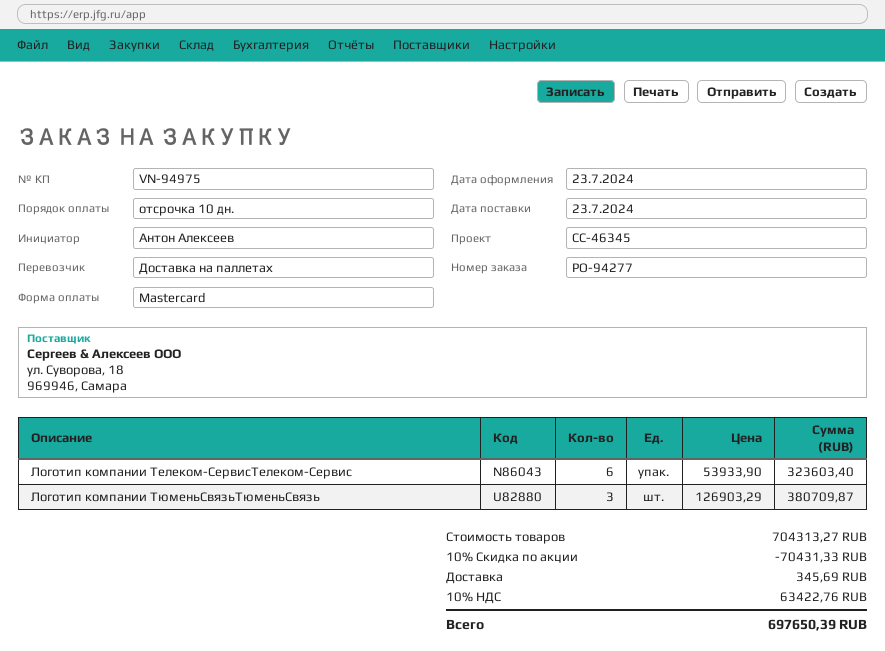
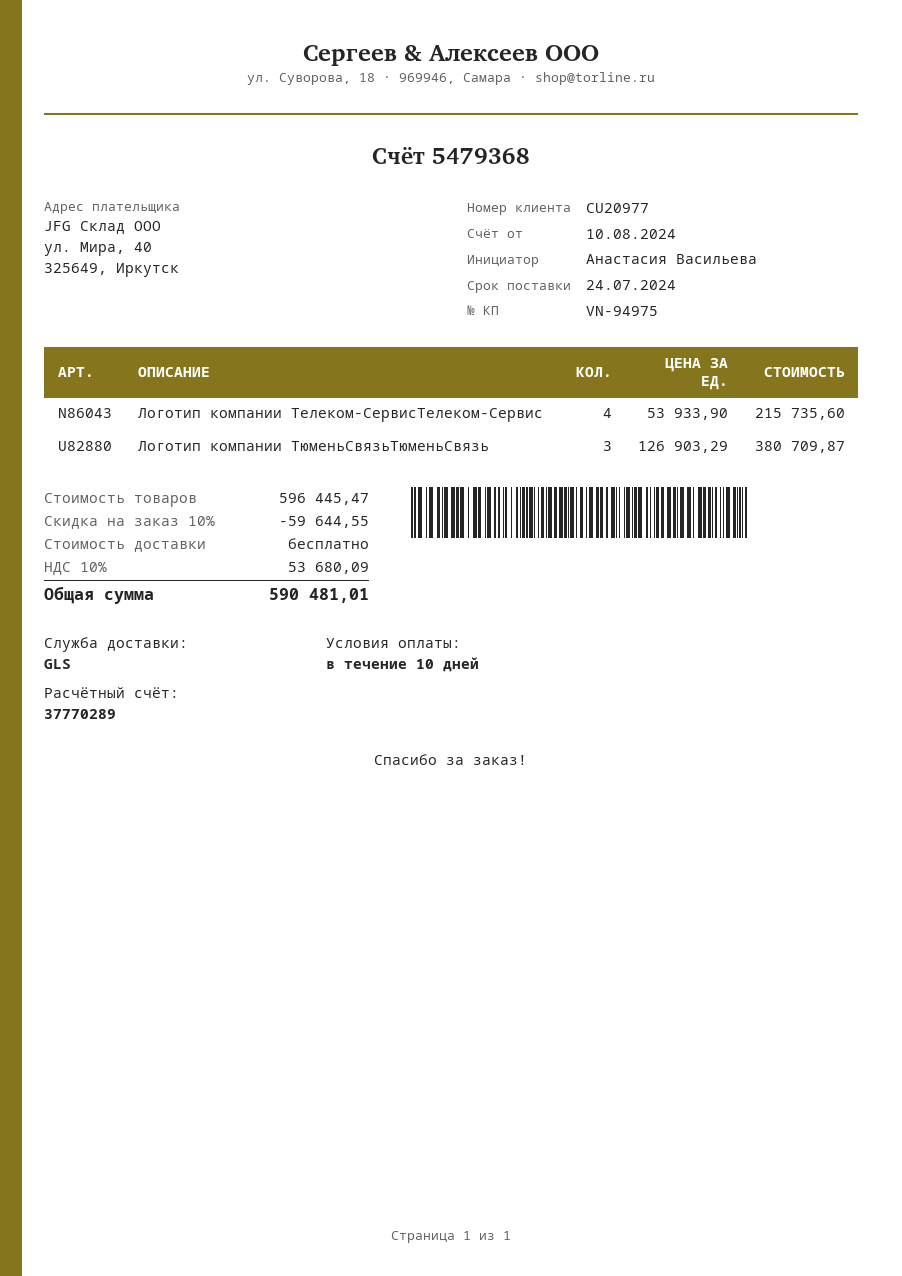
delivery date: 2024-07-23 -> 2024-07-24
ordered by: Антон Алексеев -> Анастасия Васильева
shipping method: pallet freight -> GLS
Логотип компании Телеком-СервисТелеком-Сервис: 6 x 53933.90 = 323603.40 -> 4 x 53933.90 = 215735.60
subtotal: 704313.27 -> 596445.47
discount: 10% = 70431.33 -> 10% = 59644.55
shipping: 345.69 -> 0.00
tax: 10% = 63422.76 -> 10% = 53680.09
total: 697650.39 -> 590481.01

